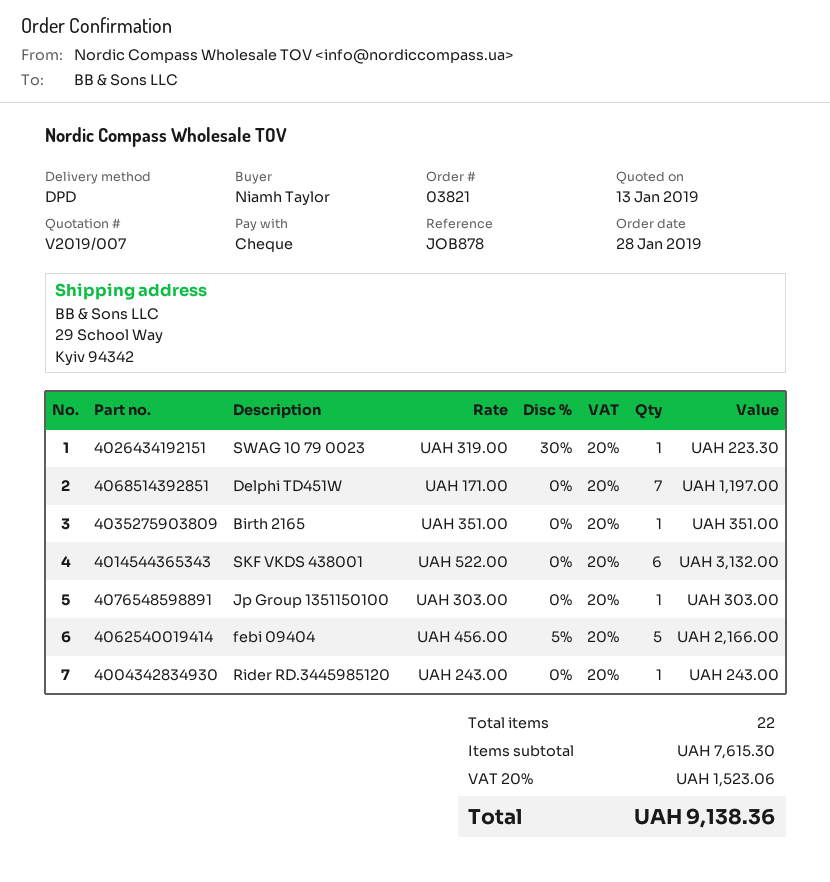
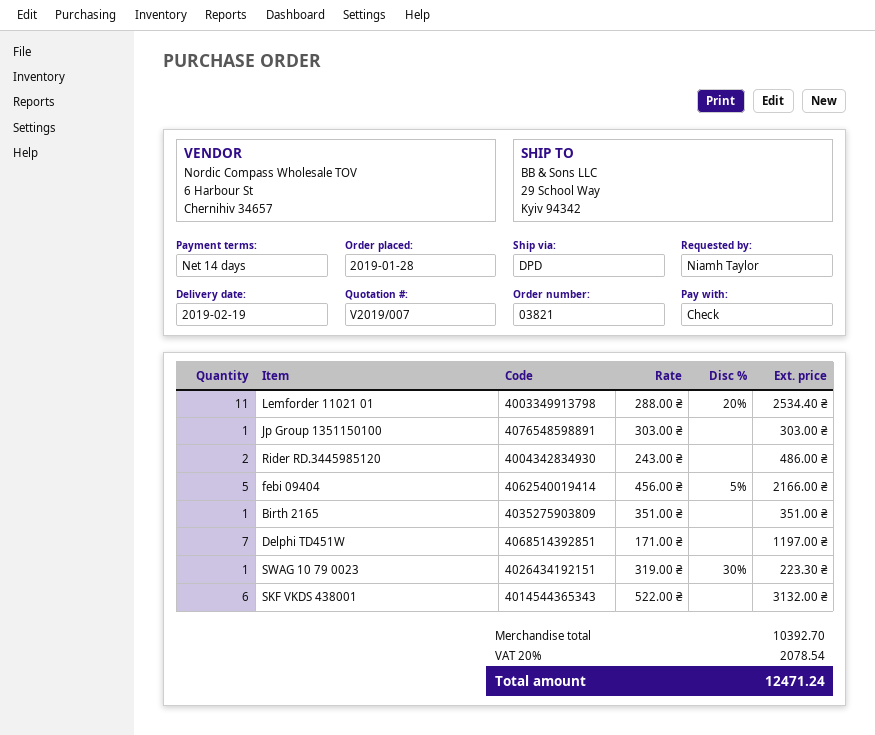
Rider RD.3445985120: 1 x 243.00 = 243.00 -> 2 x 243.00 = 486.00
Lemforder 11021 01: none -> 11 x 288.00 - 20% = 2534.40
subtotal: 7615.30 -> 10392.70
tax: 20% = 1523.06 -> 20% = 2078.54
total: 9138.36 -> 12471.24

